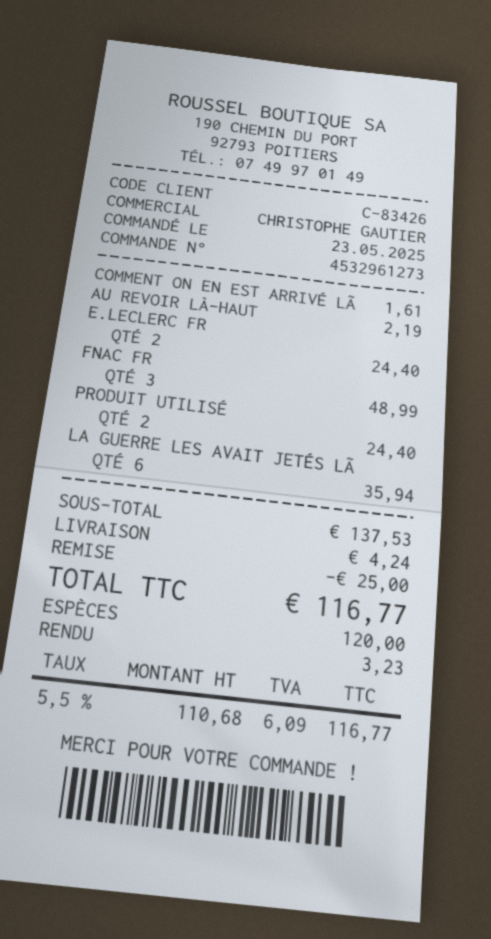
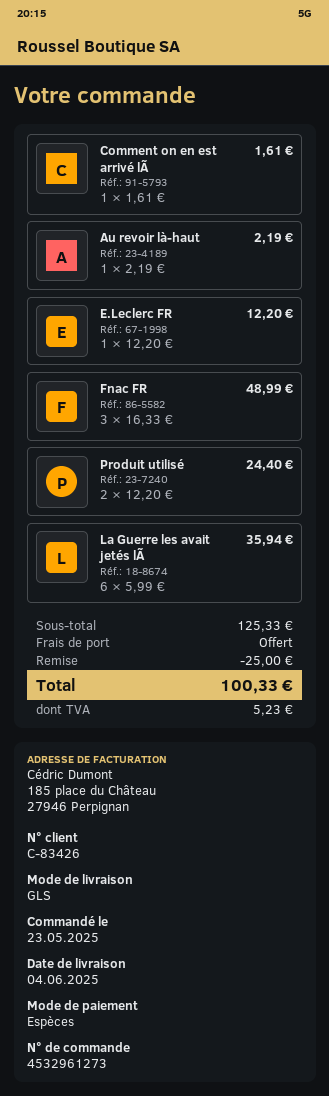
E.LECLERC FR: 2 for 24.40 -> 1 for 12.20
subtotal: 137.53 -> 125.33
shipping: 4.24 -> 0.00
tax: 6.09 -> 5.23
total: 116.77 -> 100.33

